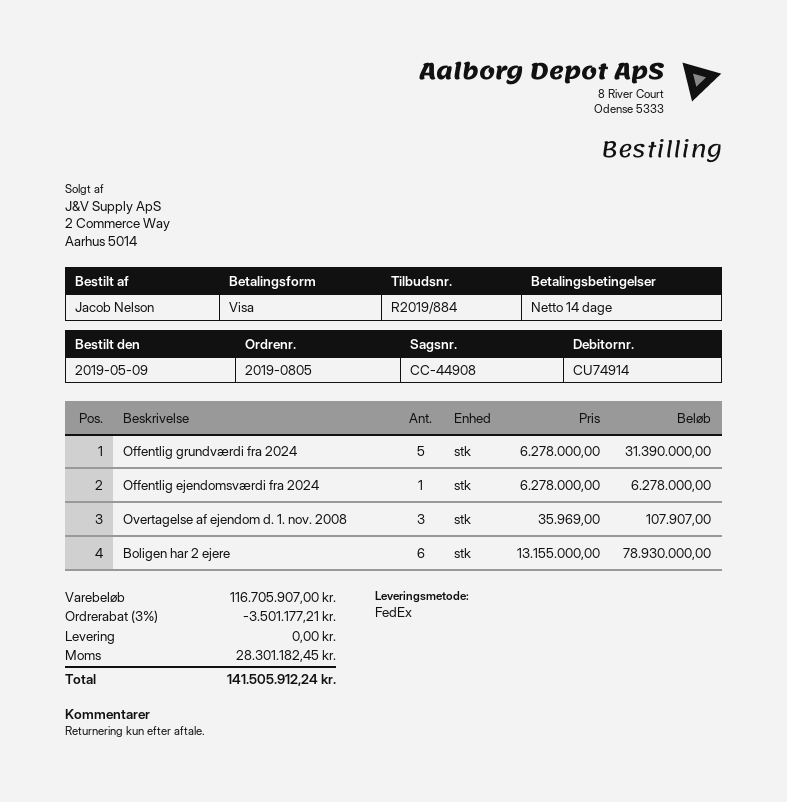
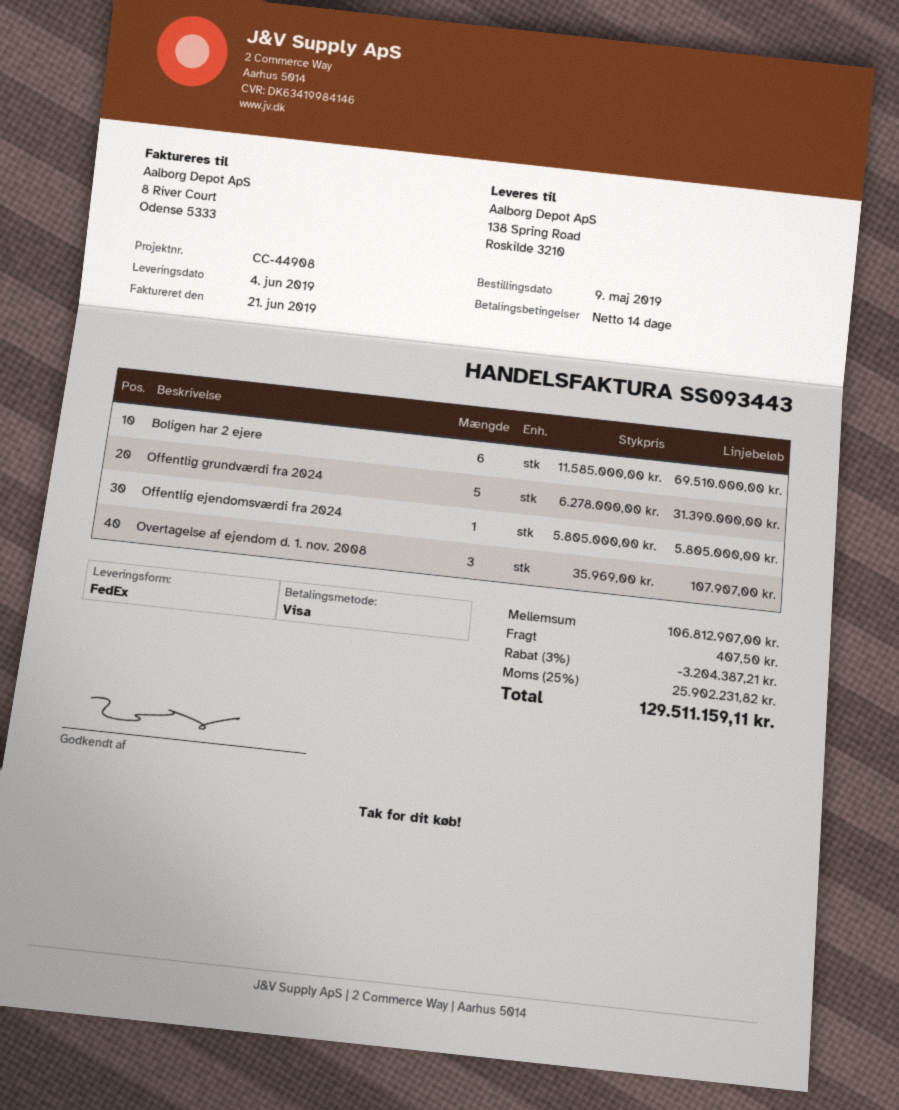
Offentlig ejendomsværdi fra 2024: 1 x 6278000.00 = 6278000.00 -> 1 x 5805000.00 = 5805000.00
Boligen har 2 ejere: 6 x 13155000.00 = 78930000.00 -> 6 x 11585000.00 = 69510000.00
subtotal: 116705907.00 -> 106812907.00
discount: 3% = 3501177.21 -> 3% = 3204387.21
shipping: 0.00 -> 407.50
tax: 28301182.45 -> 25902231.82
total: 141505912.24 -> 129511159.11

